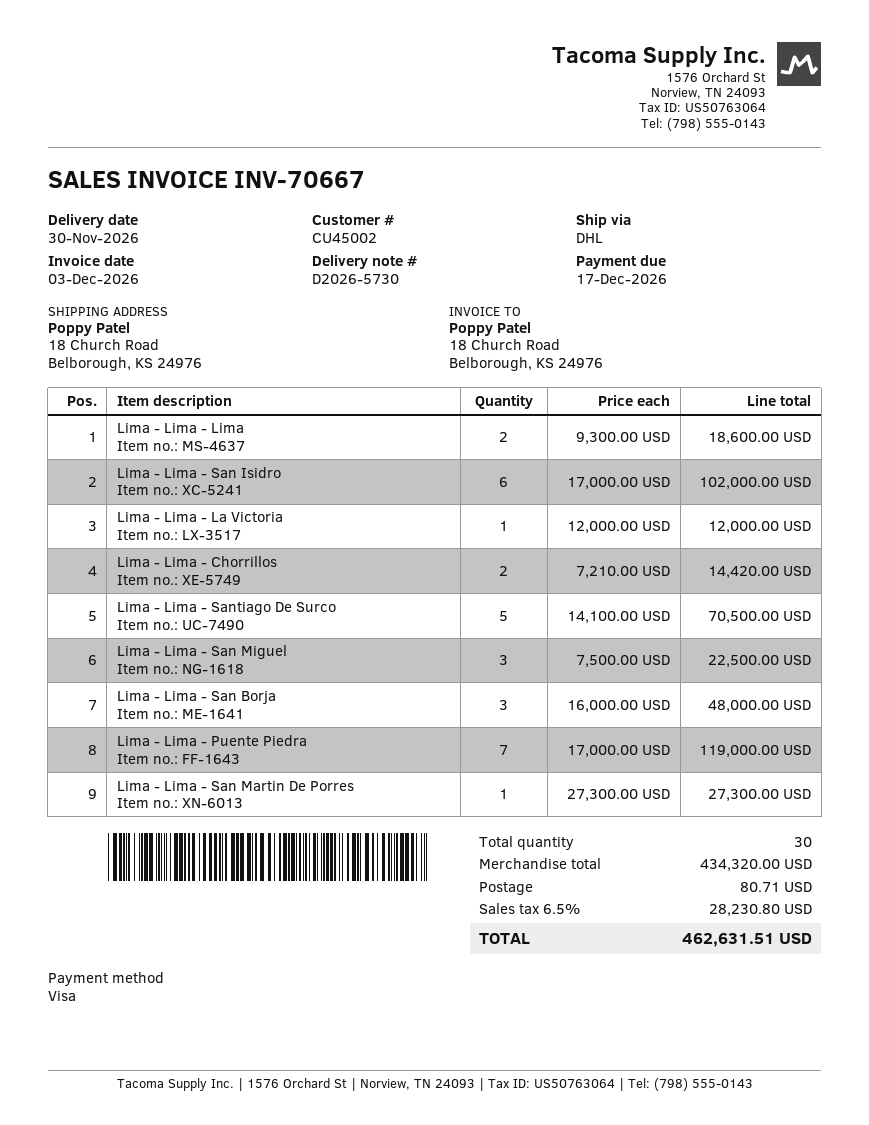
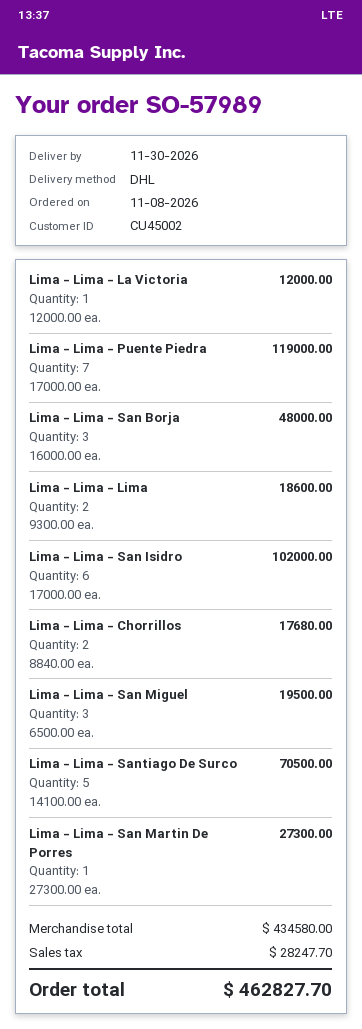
Lima - Lima - Chorrillos: 2 x 7210.00 = 14420.00 -> 2 x 8840.00 = 17680.00
Lima - Lima - San Miguel: 3 x 7500.00 = 22500.00 -> 3 x 6500.00 = 19500.00
subtotal: 434320.00 -> 434580.00
shipping: 80.71 -> none
tax: 28230.80 -> 28247.70
total: 462631.51 -> 462827.70

